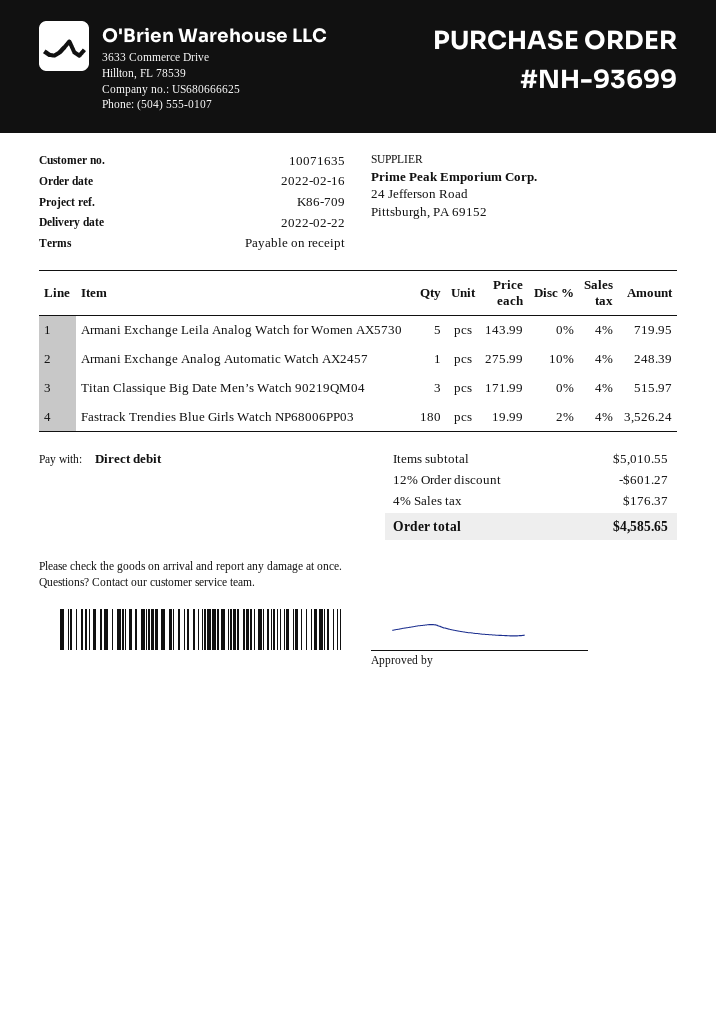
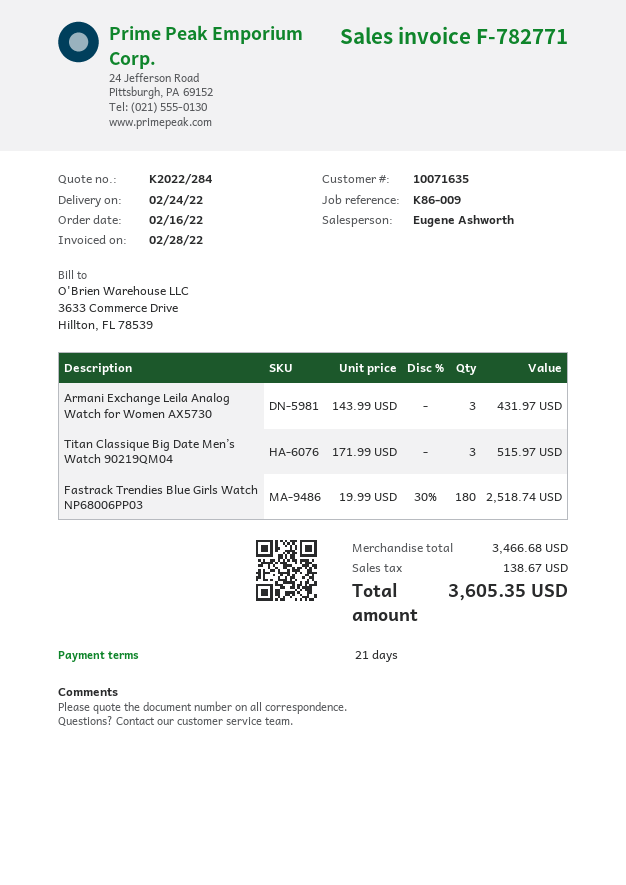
delivery date: 2022-02-22 -> 2022-02-24
payment terms: on receipt -> 21 days
reference: K86-709 -> K86-009
Armani Exchange Leila Analog Watch for Women AX5730: 5 x 143.99 = 719.95 -> 3 x 143.99 = 431.97
Armani Exchange Analog Automatic Watch AX2457: 1 x 275.99 - 10% = 248.39 -> none
Fastrack Trendies Blue Girls Watch NP68006PP03: 180 x 19.99 - 2% = 3526.24 -> 180 x 19.99 - 30% = 2518.74
subtotal: 5010.55 -> 3466.68
discount: 12% = 601.27 -> none
tax: 176.37 -> 138.67
total: 4585.65 -> 3605.35

